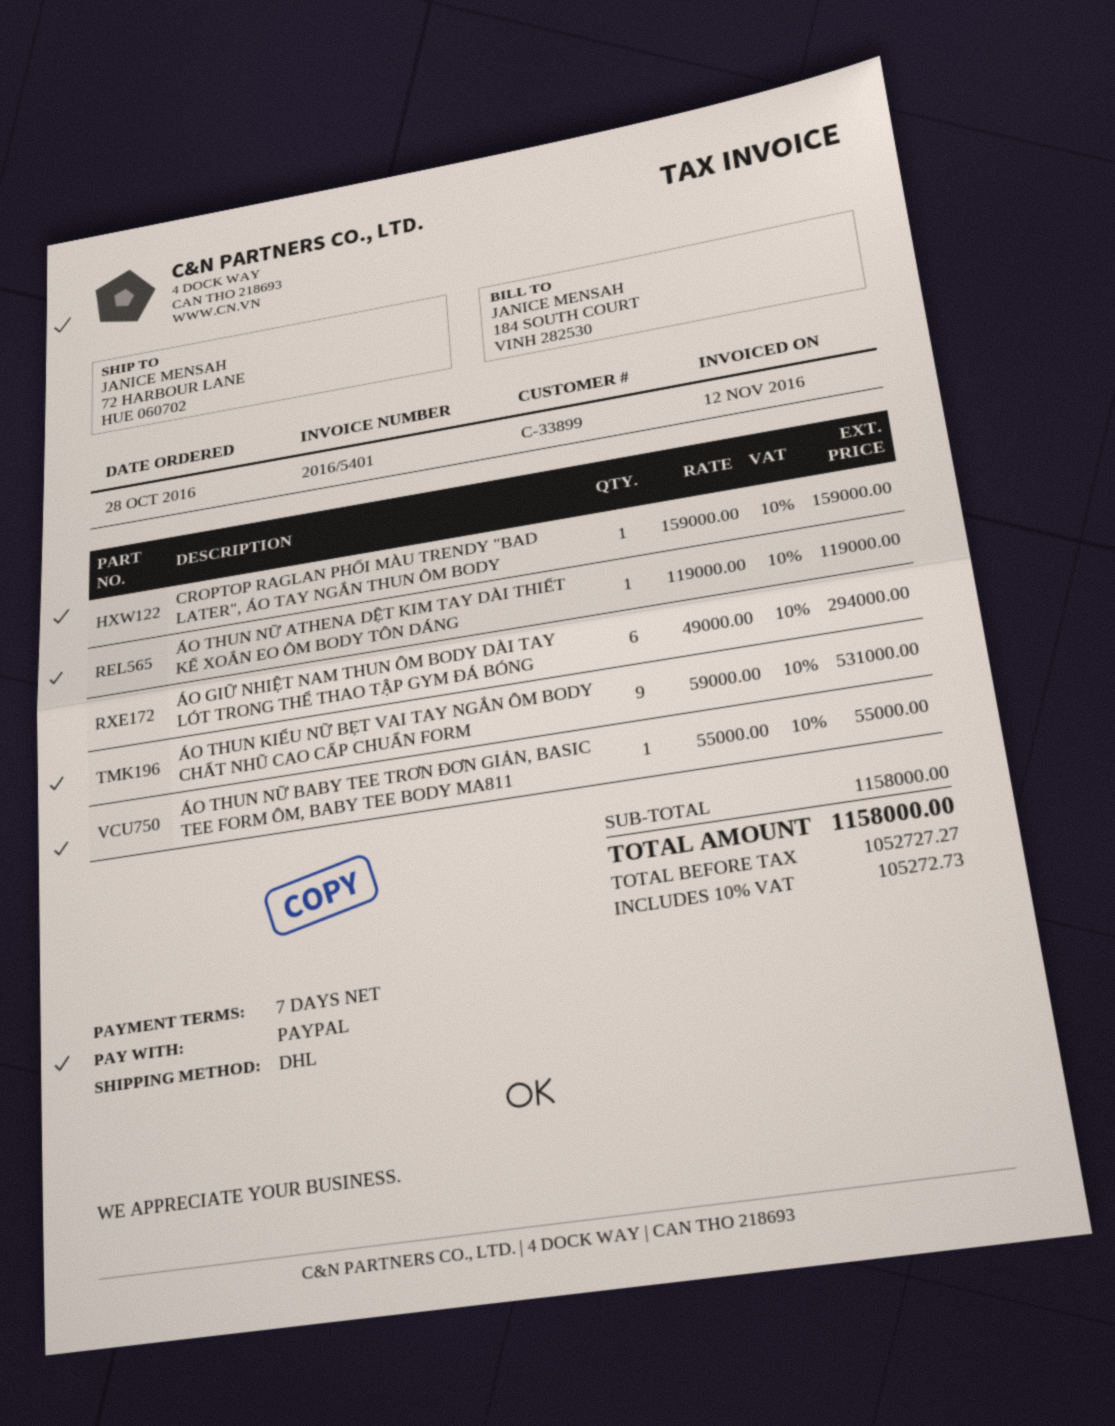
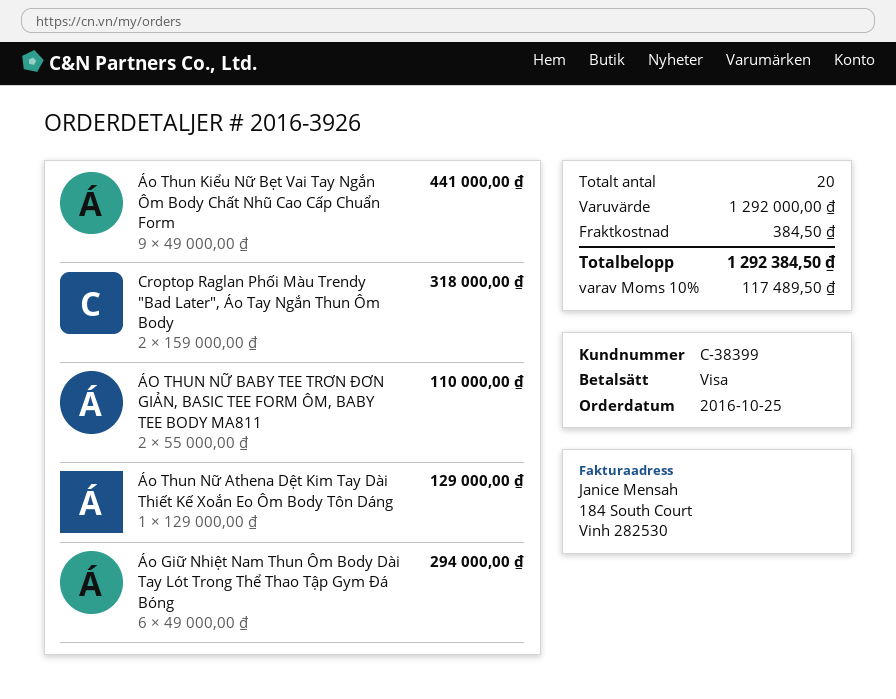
order date: 2016-10-28 -> 2016-10-25
customer number: C-33899 -> C-38399
payment method: PayPal -> Visa
CROPTOP RAGLAN PHỐI MÀU TRENDY "BAD LATER", ÁO TAY NGẮN THUN ÔM BODY: 1 x 159000.00 = 159000.00 -> 2 x 159000.00 = 318000.00
ÁO THUN NỮ ATHENA DỆT KIM TAY DÀI THIẾT KẾ XOẮN EO ÔM BODY TÔN DÁNG: 1 x 119000.00 = 119000.00 -> 1 x 129000.00 = 129000.00
ÁO THUN KIỂU NỮ BẸT VAI TAY NGẮN ÔM BODY CHẤT NHŨ CAO CẤP CHUẨN FORM: 9 x 59000.00 = 531000.00 -> 9 x 49000.00 = 441000.00
ÁO THUN NỮ BABY TEE TRƠN ĐƠN GIẢN, BASIC TEE FORM ÔM, BABY TEE BODY MA811: 1 x 55000.00 = 55000.00 -> 2 x 55000.00 = 110000.00
subtotal: 1158000.00 -> 1292000.00
shipping: none -> 384.50
tax: 10% = 105272.73 -> 10% = 117489.50
total: 1158000.00 -> 1292384.50

